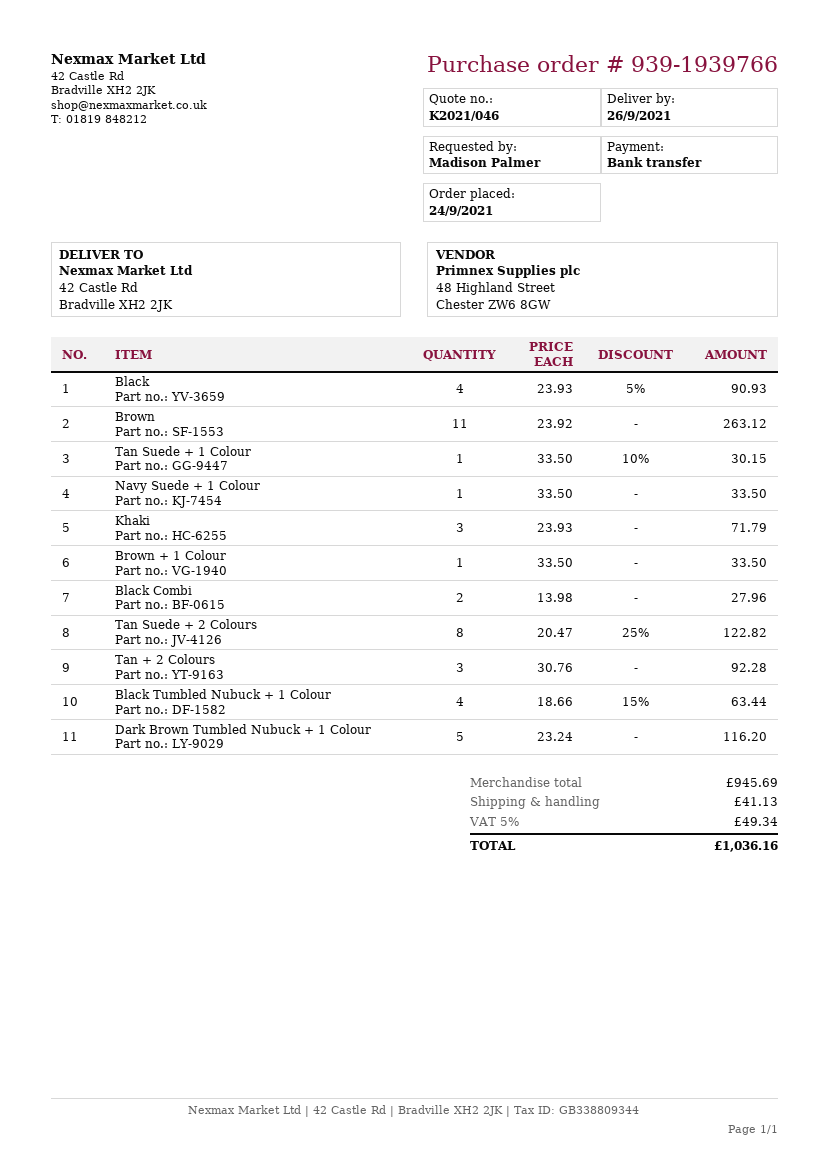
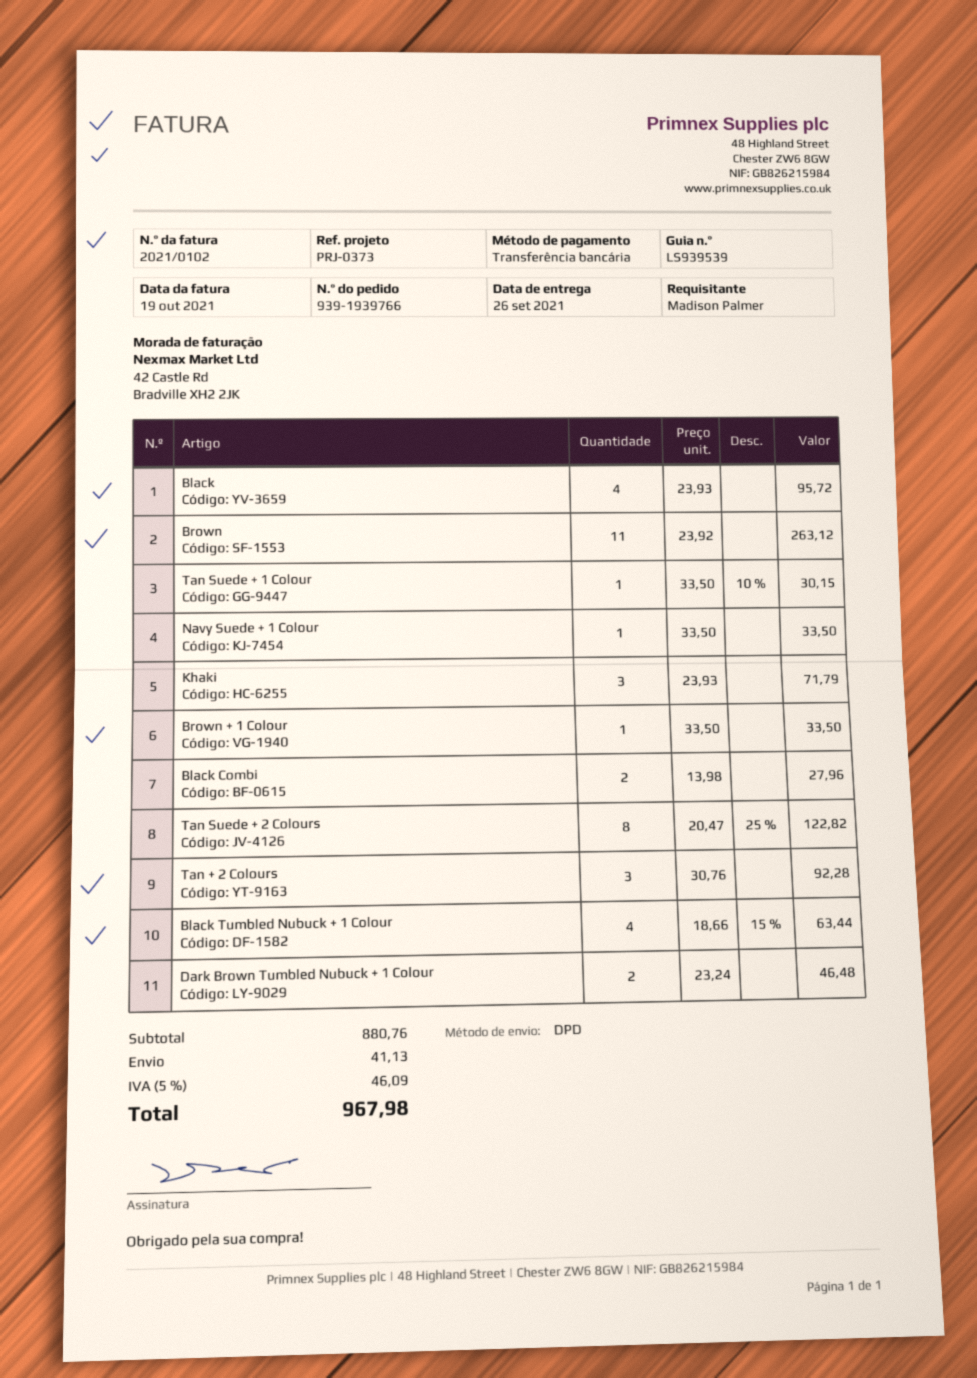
Black: 4 x 23.93 - 5% = 90.93 -> 4 x 23.93 = 95.72
Dark Brown Tumbled Nubuck + 1 Colour: 5 x 23.24 = 116.20 -> 2 x 23.24 = 46.48
subtotal: 945.69 -> 880.76
tax: 5% = 49.34 -> 5% = 46.09
total: 1036.16 -> 967.98

